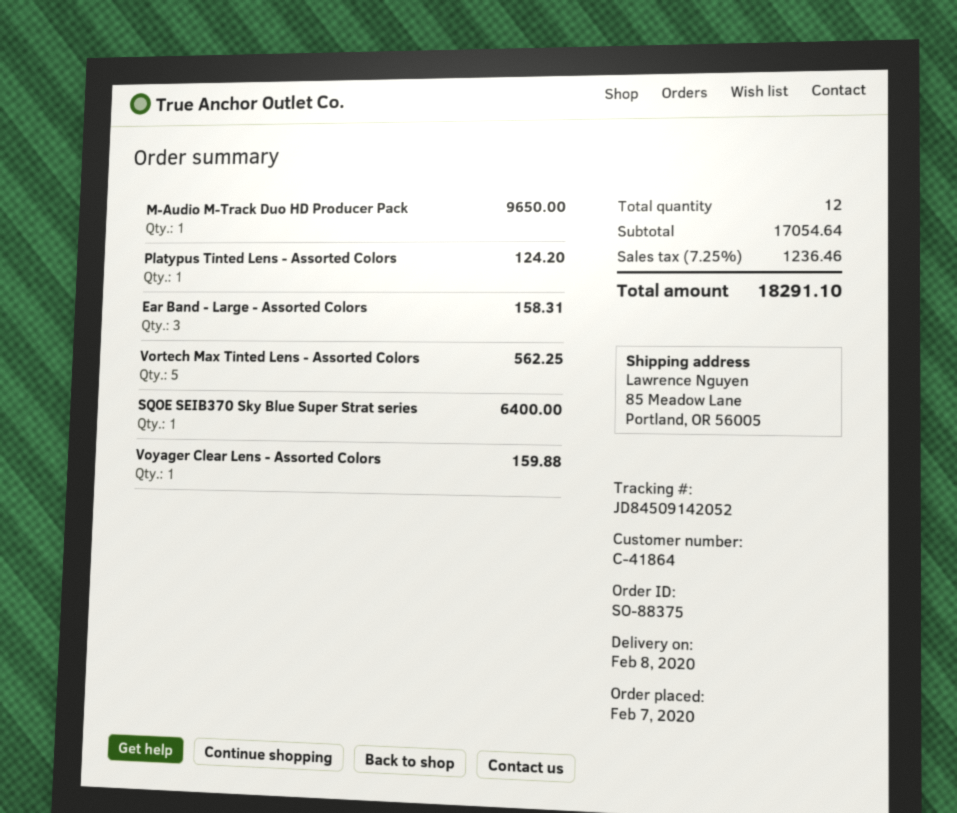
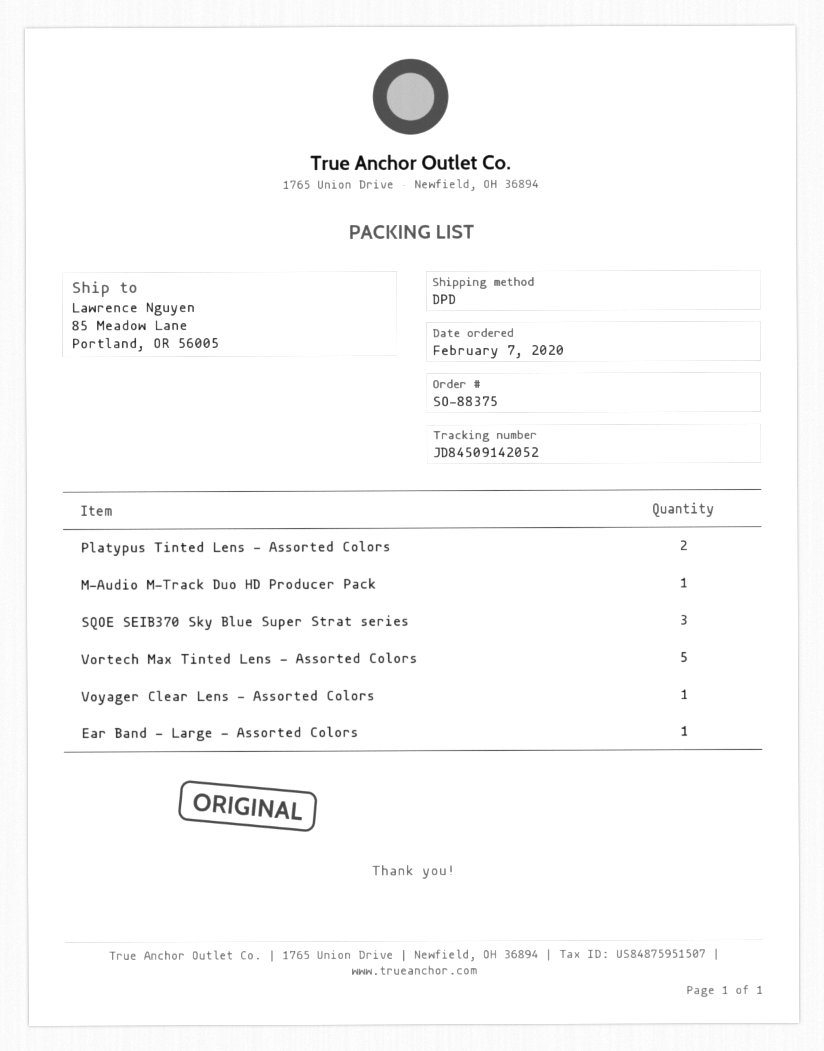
Platypus Tinted Lens - Assorted Colors: 1 -> 2
Ear Band - Large - Assorted Colors: 3 -> 1
SQOE SEIB370 Sky Blue Super Strat series: 1 -> 3

